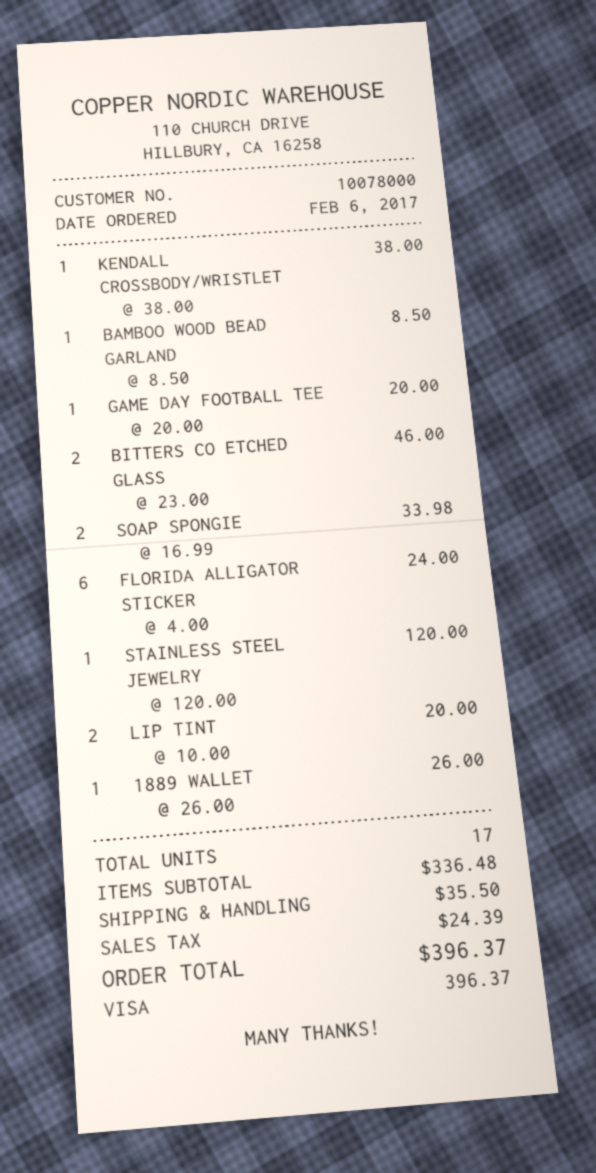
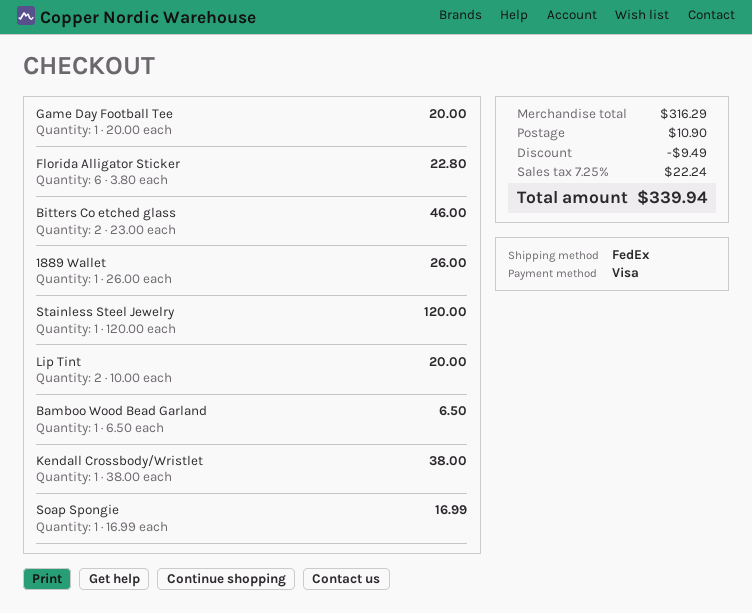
BAMBOO WOOD BEAD GARLAND: 1 x 8.50 = 8.50 -> 1 x 6.50 = 6.50
SOAP SPONGIE: 2 x 16.99 = 33.98 -> 1 x 16.99 = 16.99
FLORIDA ALLIGATOR STICKER: 6 x 4.00 = 24.00 -> 6 x 3.80 = 22.80
subtotal: 336.48 -> 316.29
discount: none -> 9.49
shipping: 35.50 -> 10.90
tax: 24.39 -> 22.24
total: 396.37 -> 339.94

